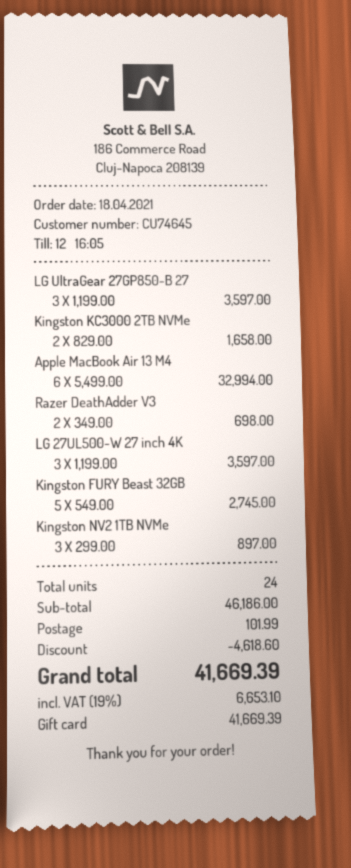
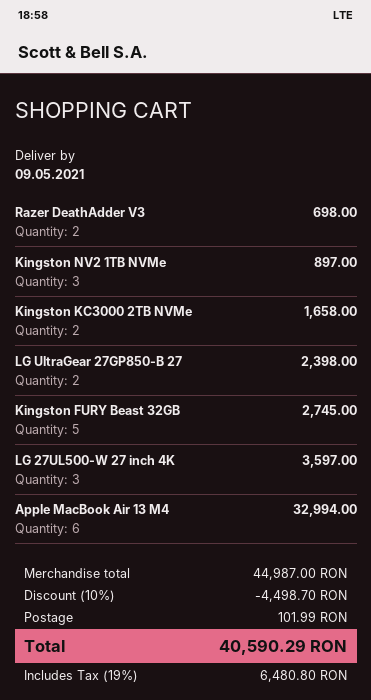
LG UltraGear 27GP850-B 27: 3 for 3597.00 -> 2 for 2398.00
subtotal: 46186.00 -> 44987.00
discount: 4618.60 -> 4498.70
tax: 19% = 6653.10 -> 19% = 6480.80
total: 41669.39 -> 40590.29

